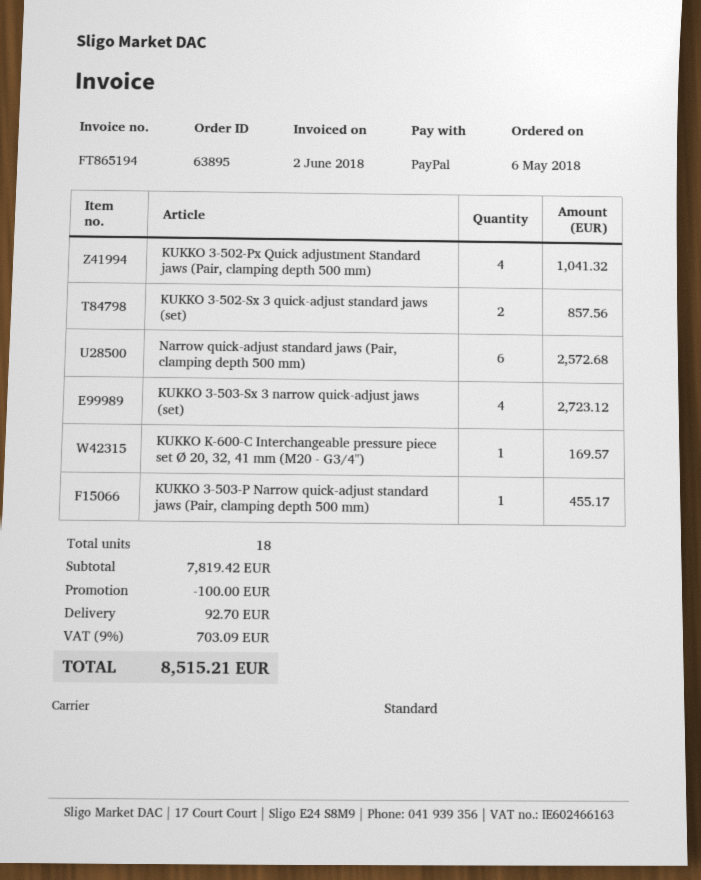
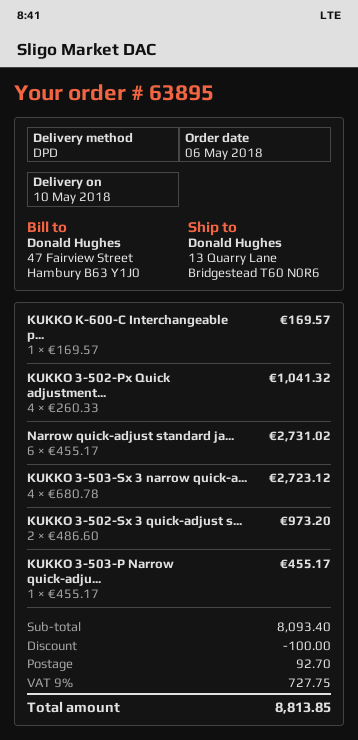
shipping method: standard -> DPD
KUKKO 3-502-Sx 3 quick-adjust standard jaws (set): 2 for 857.56 -> 2 for 973.20
Narrow quick-adjust standard jaws (Pair, clamping depth 500 mm): 6 for 2572.68 -> 6 for 2731.02
subtotal: 7819.42 -> 8093.40
tax: 9% = 703.09 -> 9% = 727.75
total: 8515.21 -> 8813.85

